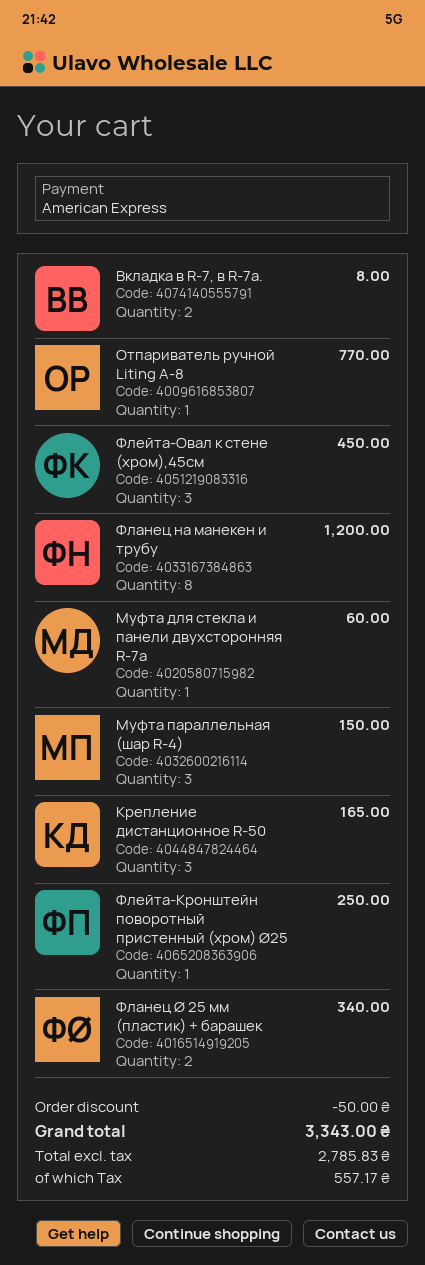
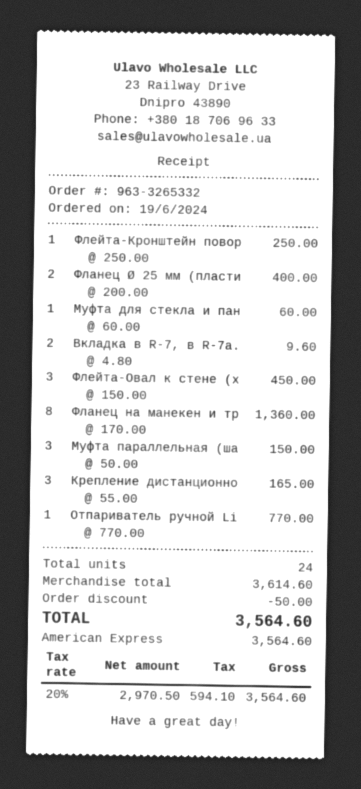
Вкладка в R-7, в R-7a.: 2 for 8.00 -> 2 for 9.60
Фланец на манекен и трубу: 8 for 1200.00 -> 8 for 1360.00
Фланец Ø 25 мм (пластик) + барашек: 2 for 340.00 -> 2 for 400.00
net: 2785.83 -> 2970.50
tax: 557.17 -> 594.10
total: 3343.00 -> 3564.60

